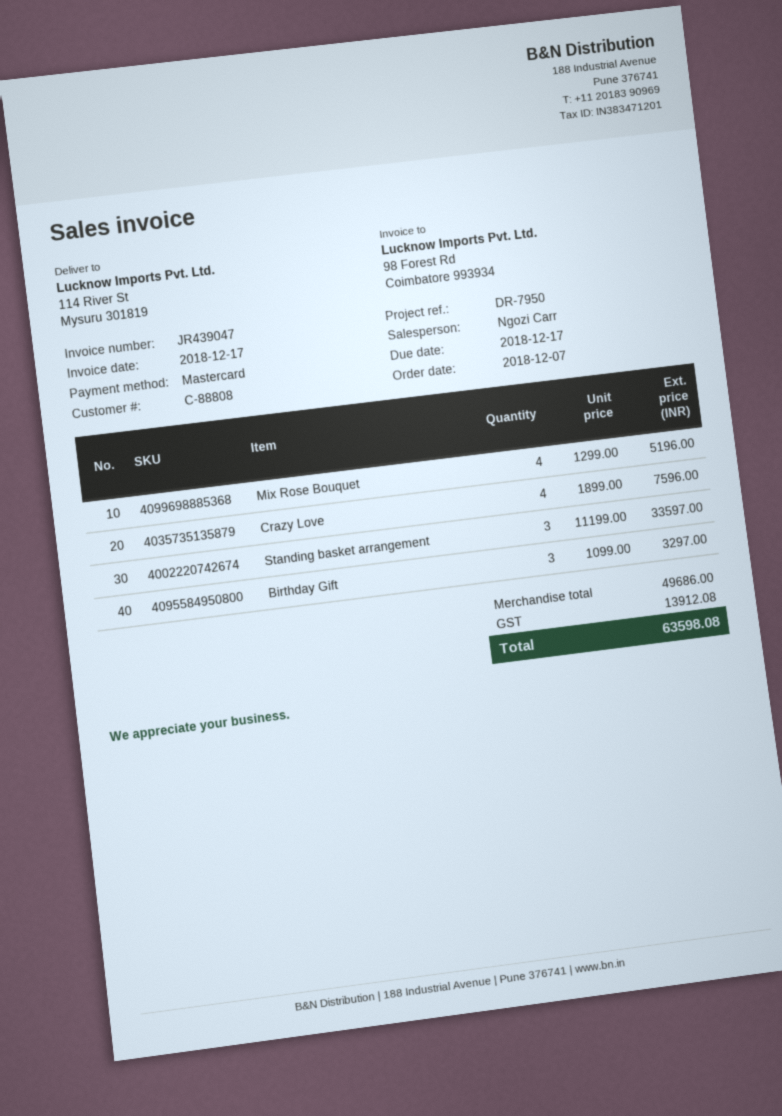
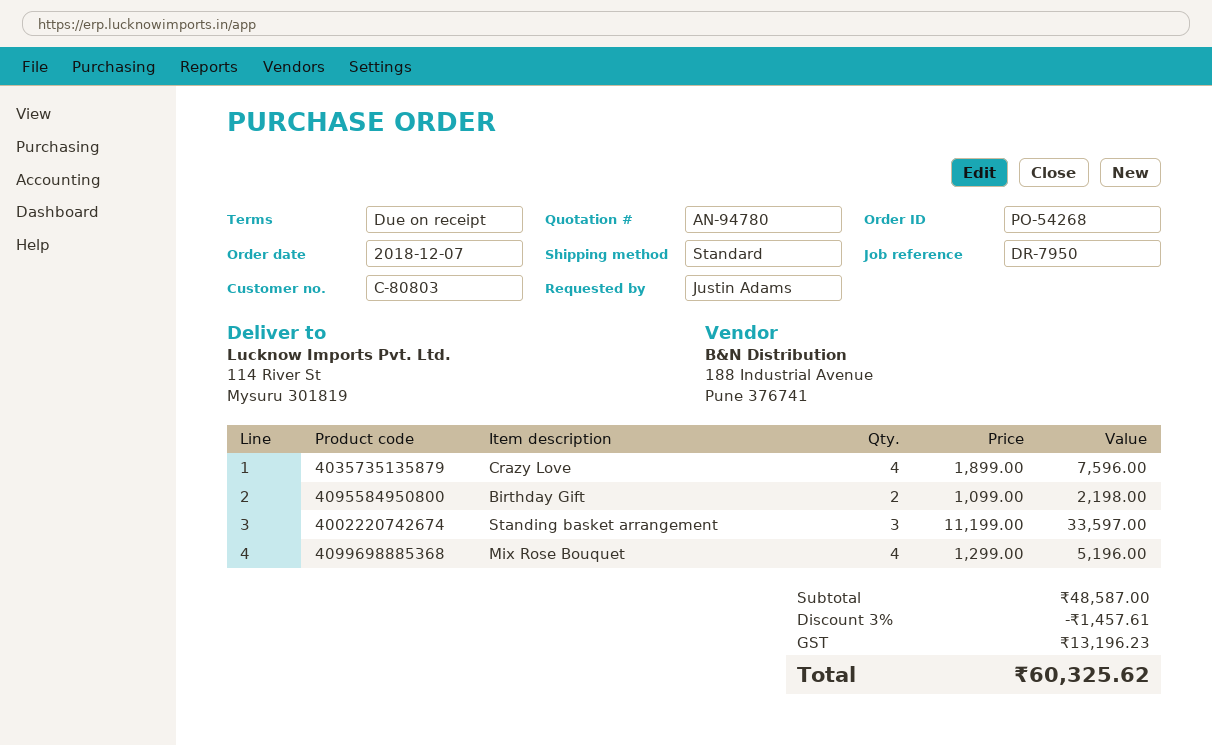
customer number: C-88808 -> C-80803
Birthday Gift: 3 x 1099.00 = 3297.00 -> 2 x 1099.00 = 2198.00
subtotal: 49686.00 -> 48587.00
discount: none -> 3% = 1457.61
tax: 13912.08 -> 13196.23
total: 63598.08 -> 60325.62

